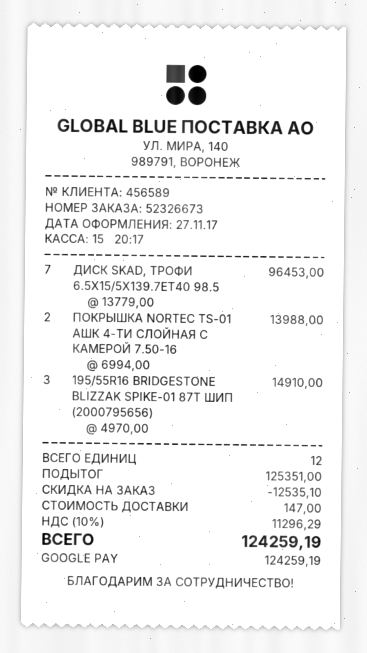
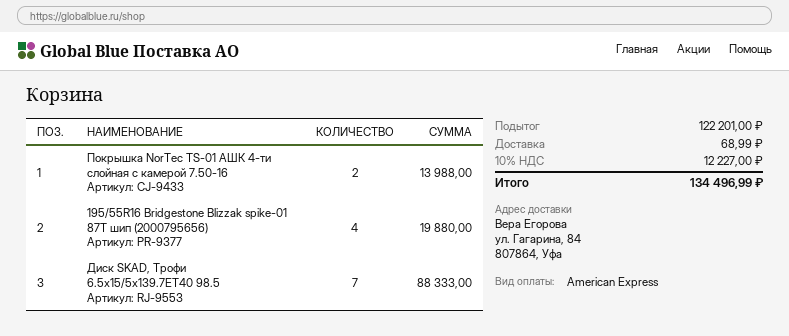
payment method: Google Pay -> American Express
ДИСК SKAD, ТРОФИ 6.5X15/5X139.7ET40 98.5: 7 for 96453.00 -> 7 for 88333.00
195/55R16 BRIDGESTONE BLIZZAK SPIKE-01 87T ШИП (2000795656): 3 for 14910.00 -> 4 for 19880.00
subtotal: 125351.00 -> 122201.00
discount: 12535.10 -> none
shipping: 147.00 -> 68.99
tax: 10% = 11296.29 -> 10% = 12227.00
total: 124259.19 -> 134496.99

